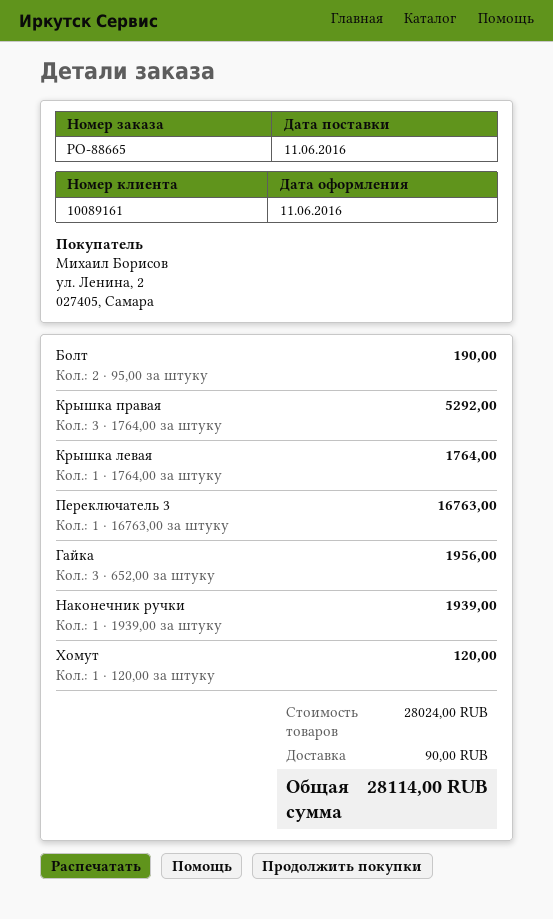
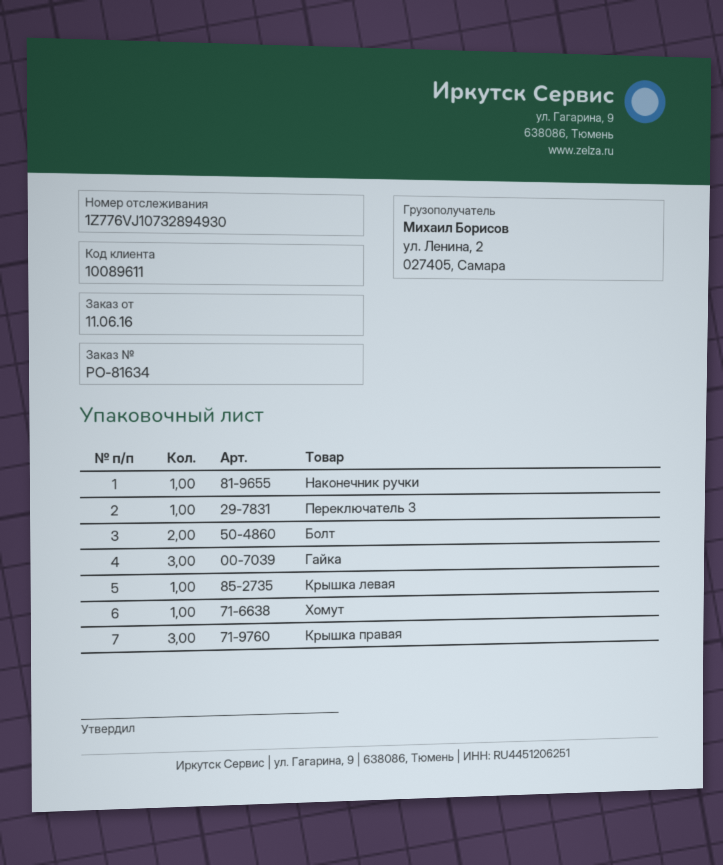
order number: PO-88665 -> PO-81634
customer number: 10089161 -> 10089611

